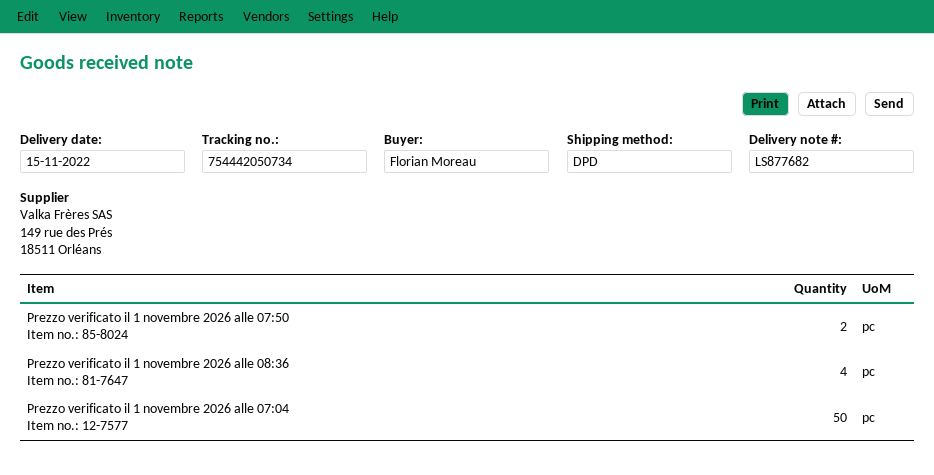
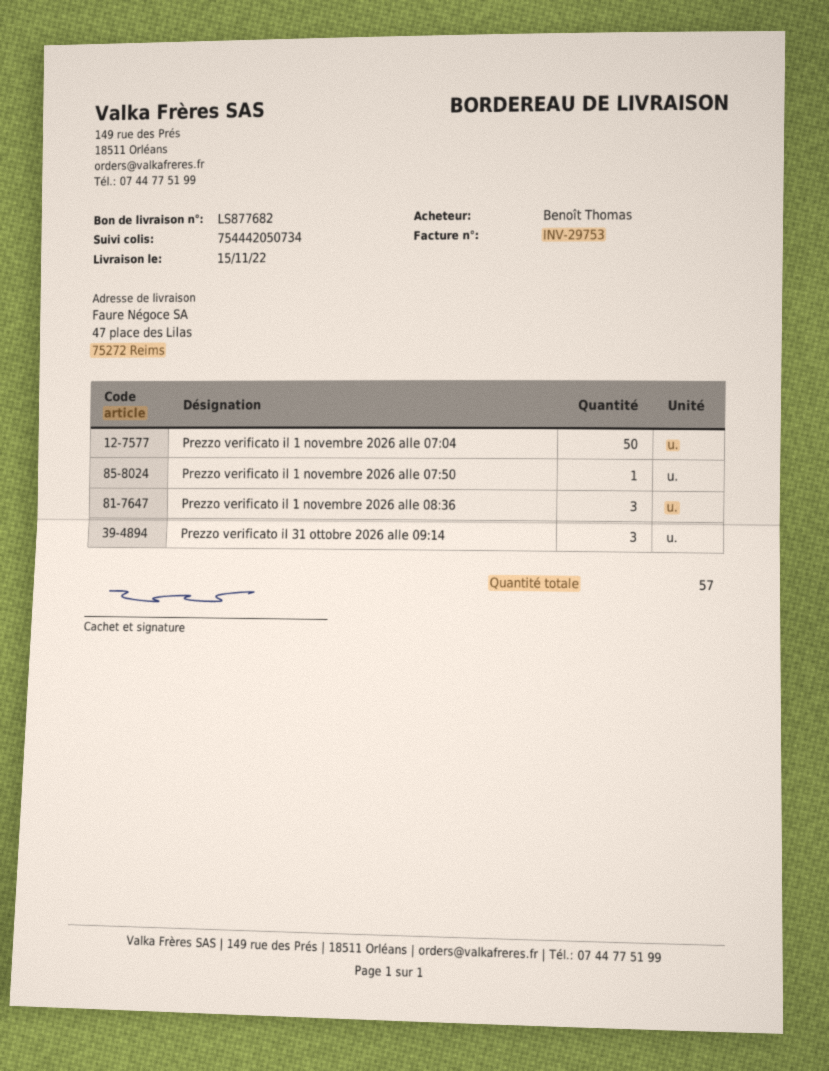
ordered by: Florian Moreau -> Benoît Thomas
Prezzo verificato il 1 novembre 2026 alle 07:50: 2 -> 1
Prezzo verificato il 1 novembre 2026 alle 08:36: 4 -> 3
Prezzo verificato il 31 ottobre 2026 alle 09:14: none -> 3

